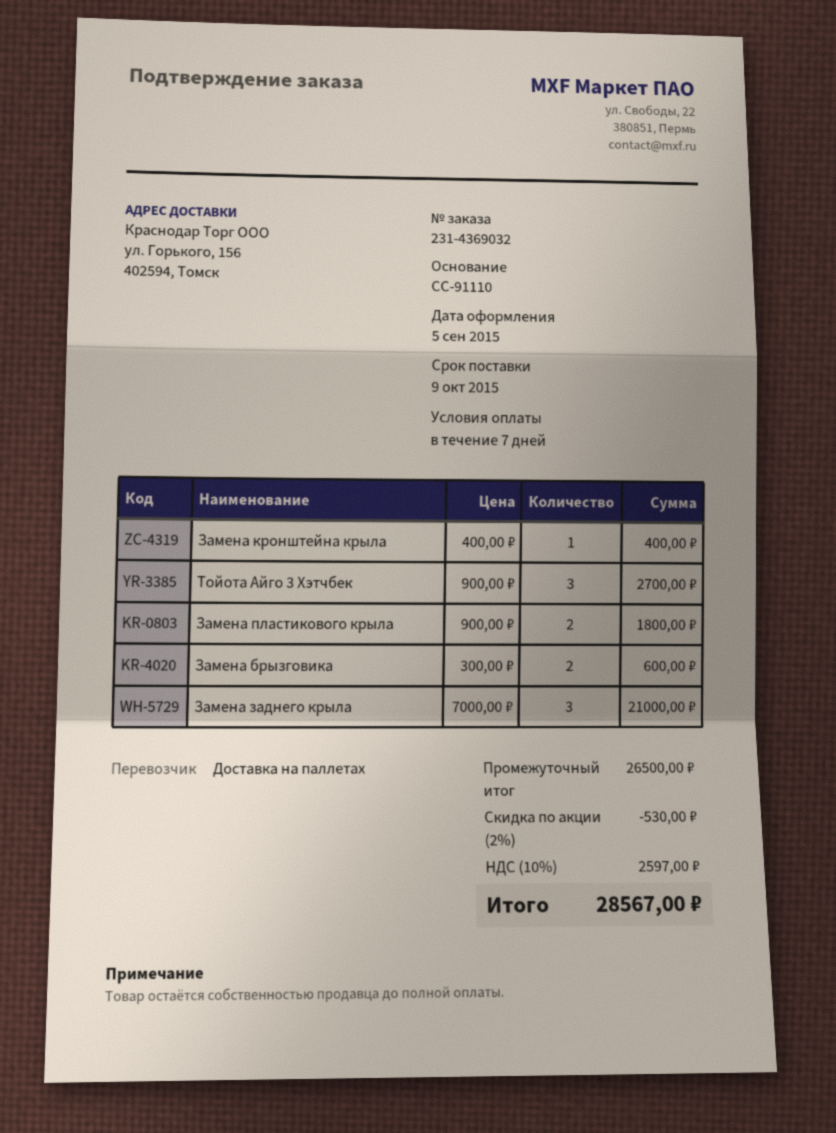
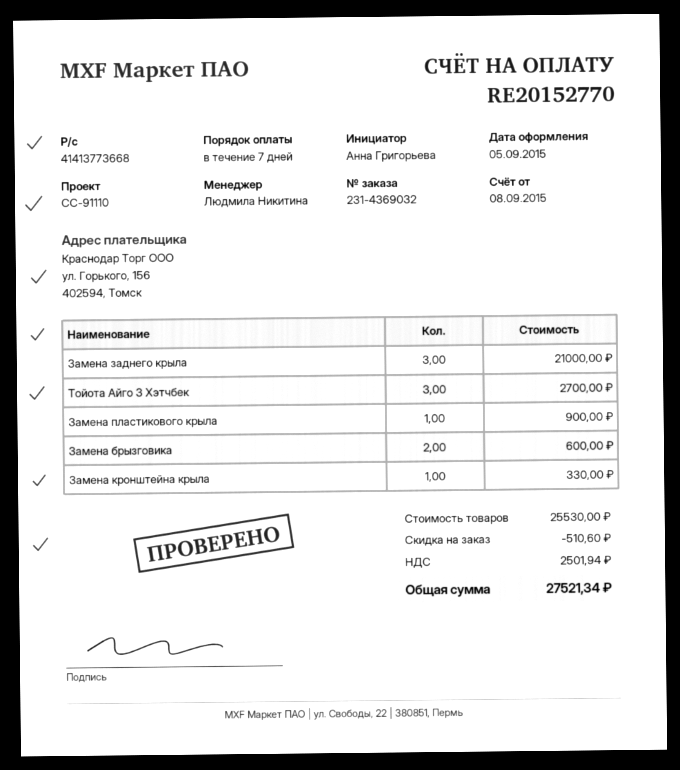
Замена кронштейна крыла: 1 for 400.00 -> 1 for 330.00
Замена пластикового крыла: 2 for 1800.00 -> 1 for 900.00
subtotal: 26500.00 -> 25530.00
discount: 530.00 -> 510.60
tax: 2597.00 -> 2501.94
total: 28567.00 -> 27521.34

